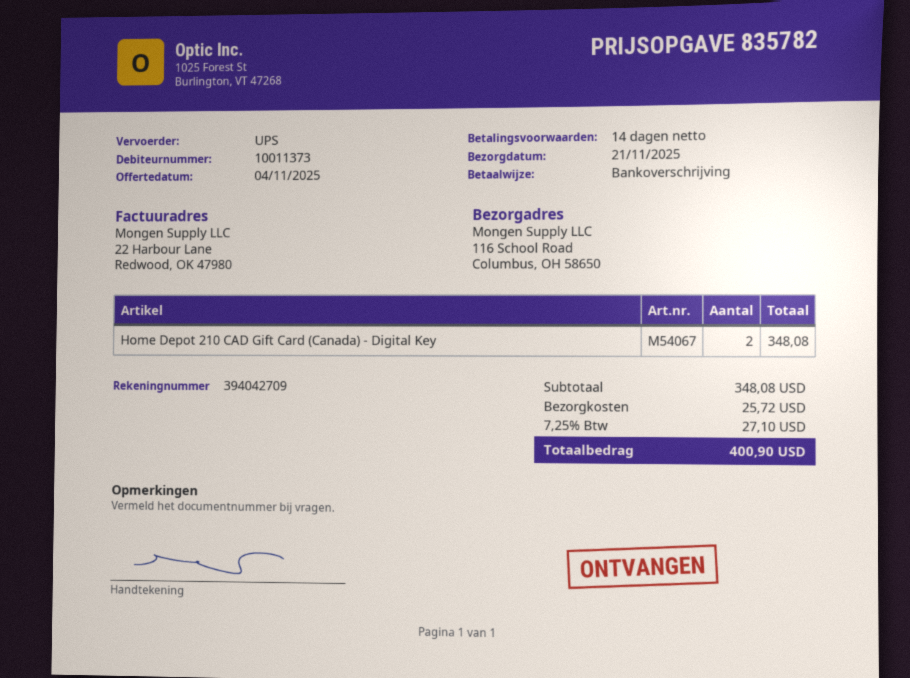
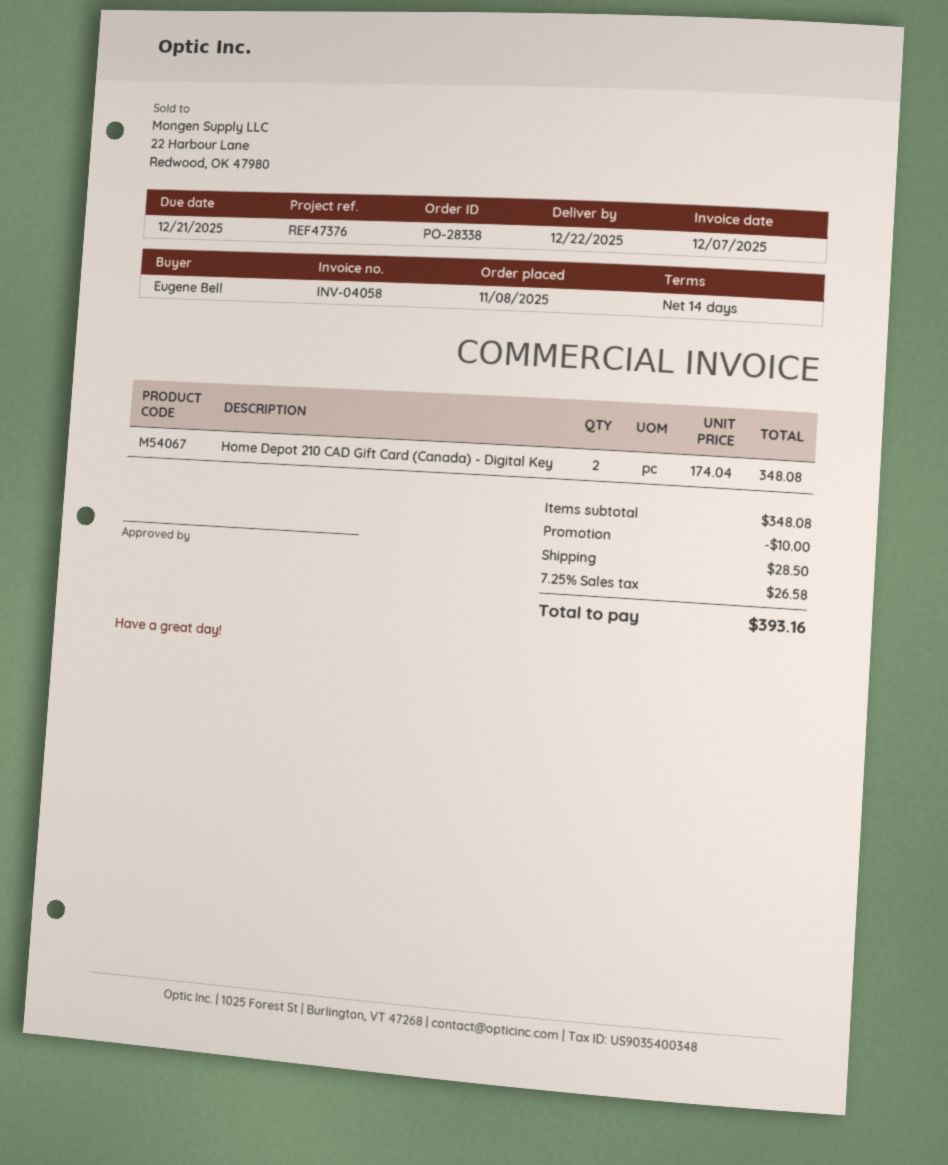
delivery date: 2025-11-21 -> 2025-12-22
discount: none -> 10.00
shipping: 25.72 -> 28.50
tax: 7.25% = 27.10 -> 7.25% = 26.58
total: 400.90 -> 393.16

